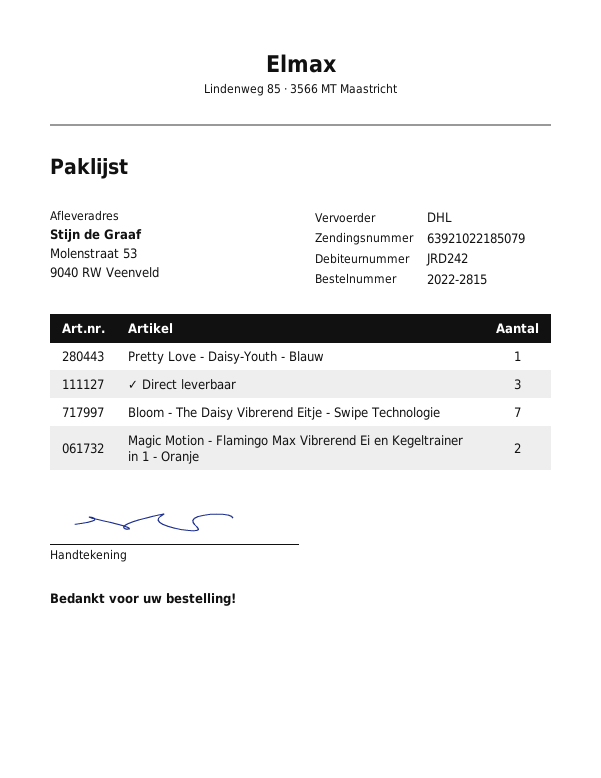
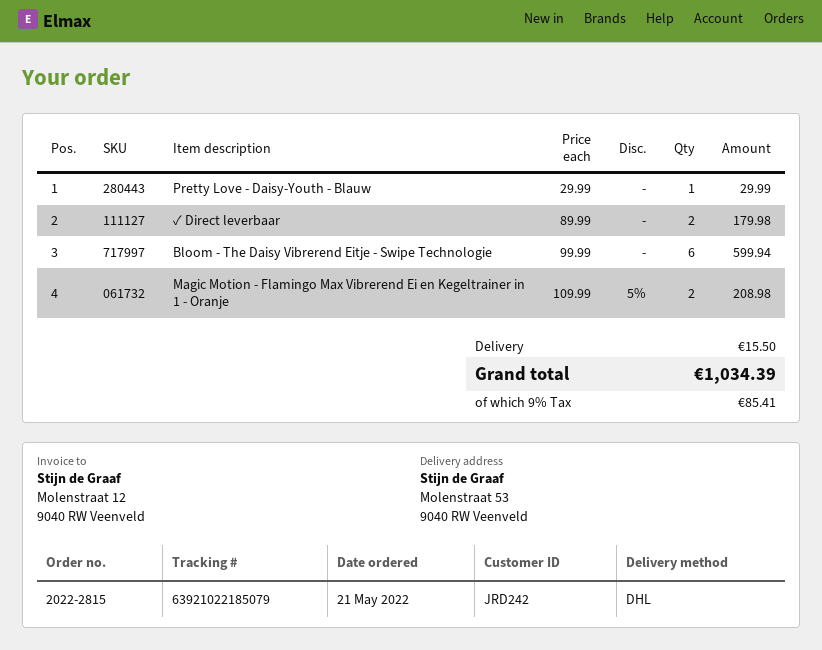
✓ Direct leverbaar: 3 -> 2
Bloom - The Daisy Vibrerend Eitje - Swipe Technologie: 7 -> 6

